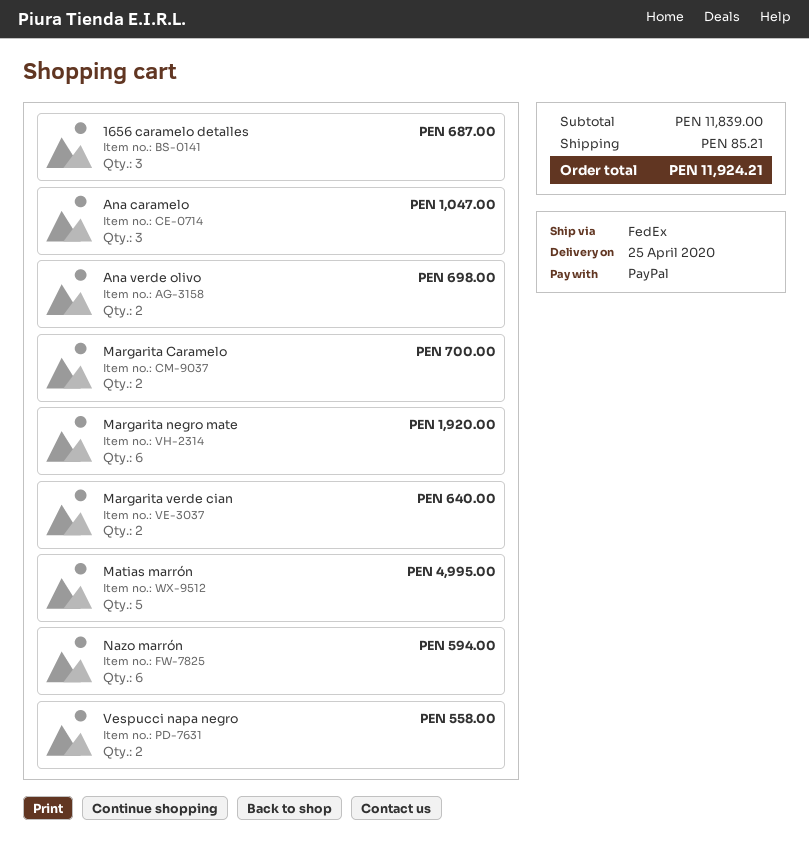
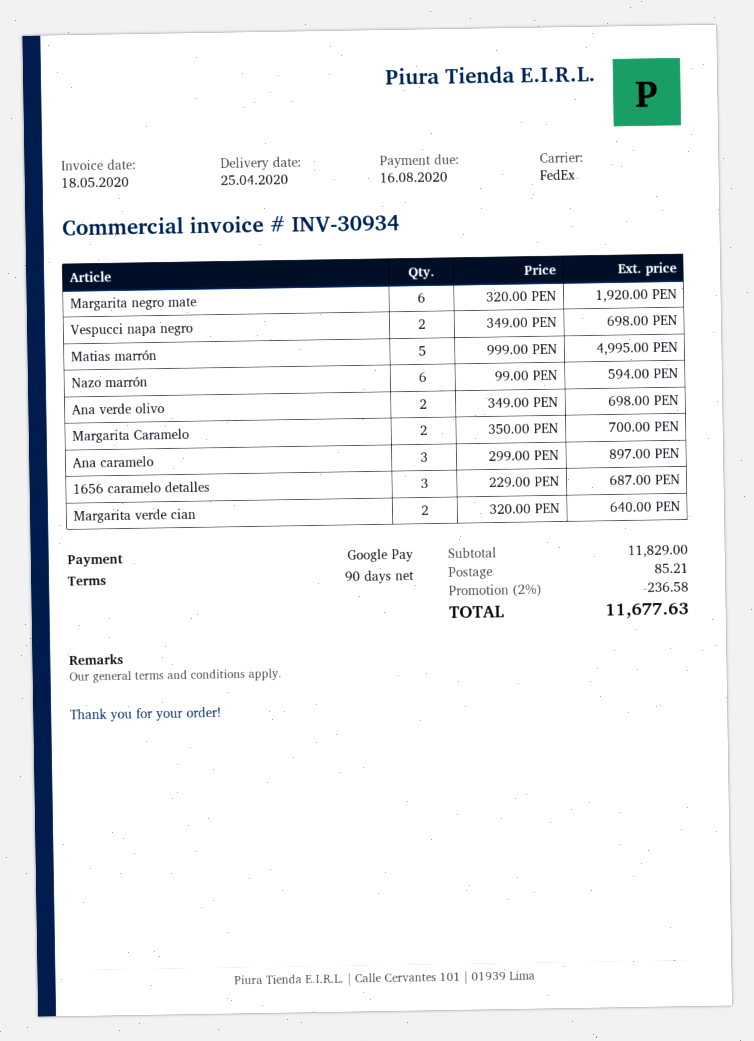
payment method: PayPal -> Google Pay
Ana caramelo: 3 for 1047.00 -> 3 for 897.00
Vespucci napa negro: 2 for 558.00 -> 2 for 698.00
subtotal: 11839.00 -> 11829.00
discount: none -> 2% = 236.58
total: 11924.21 -> 11677.63

